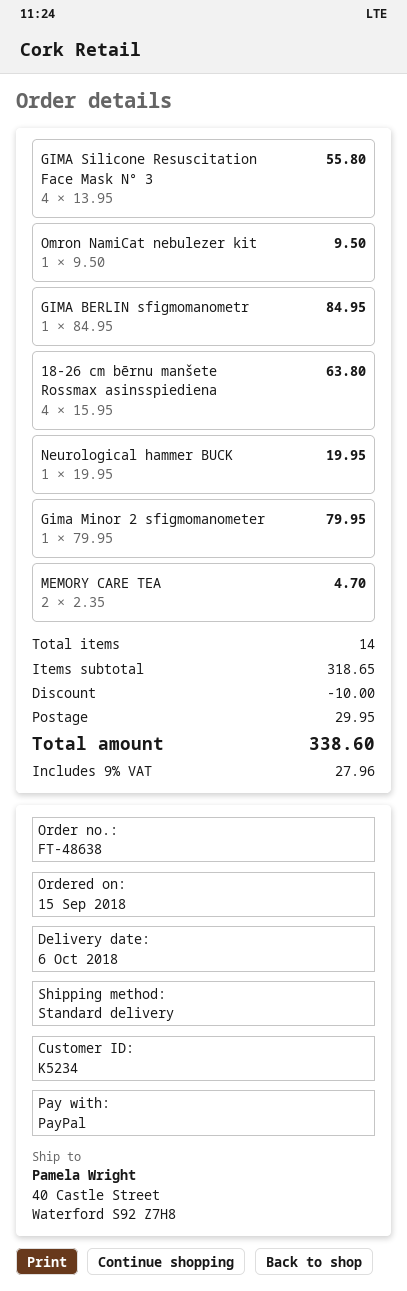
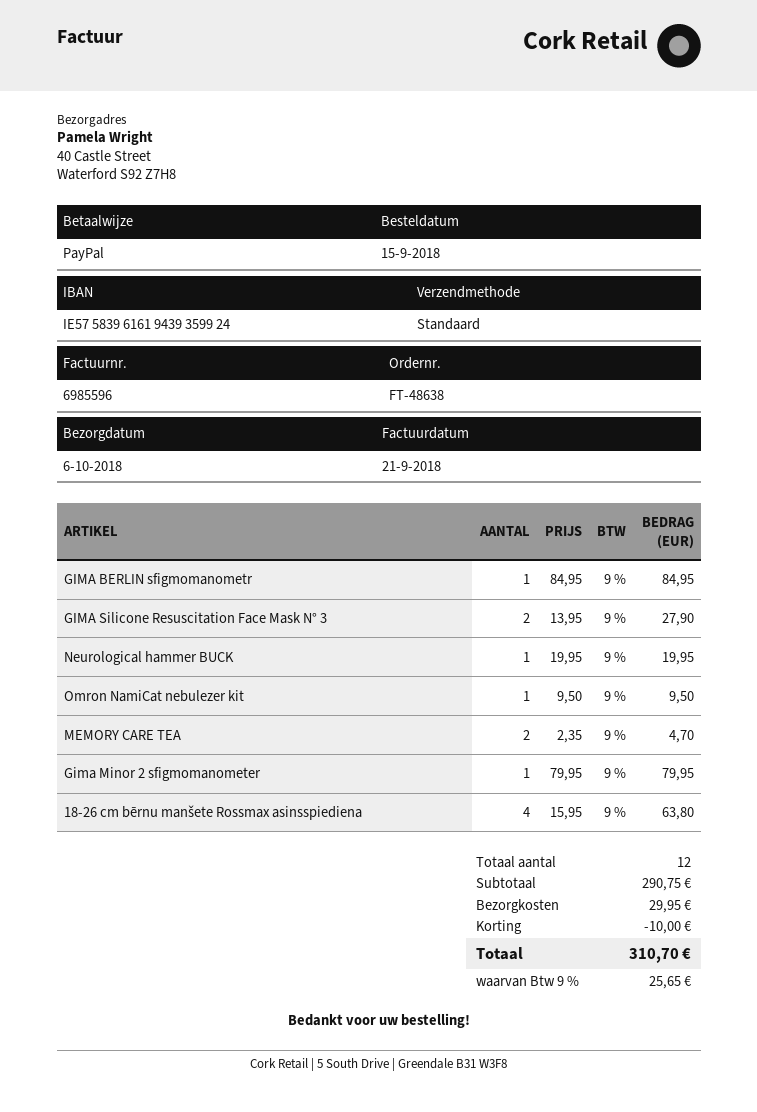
GIMA Silicone Resuscitation Face Mask N° 3: 4 x 13.95 = 55.80 -> 2 x 13.95 = 27.90
total quantity: 14 -> 12
subtotal: 318.65 -> 290.75
tax: 9% = 27.96 -> 9% = 25.65
total: 338.60 -> 310.70

